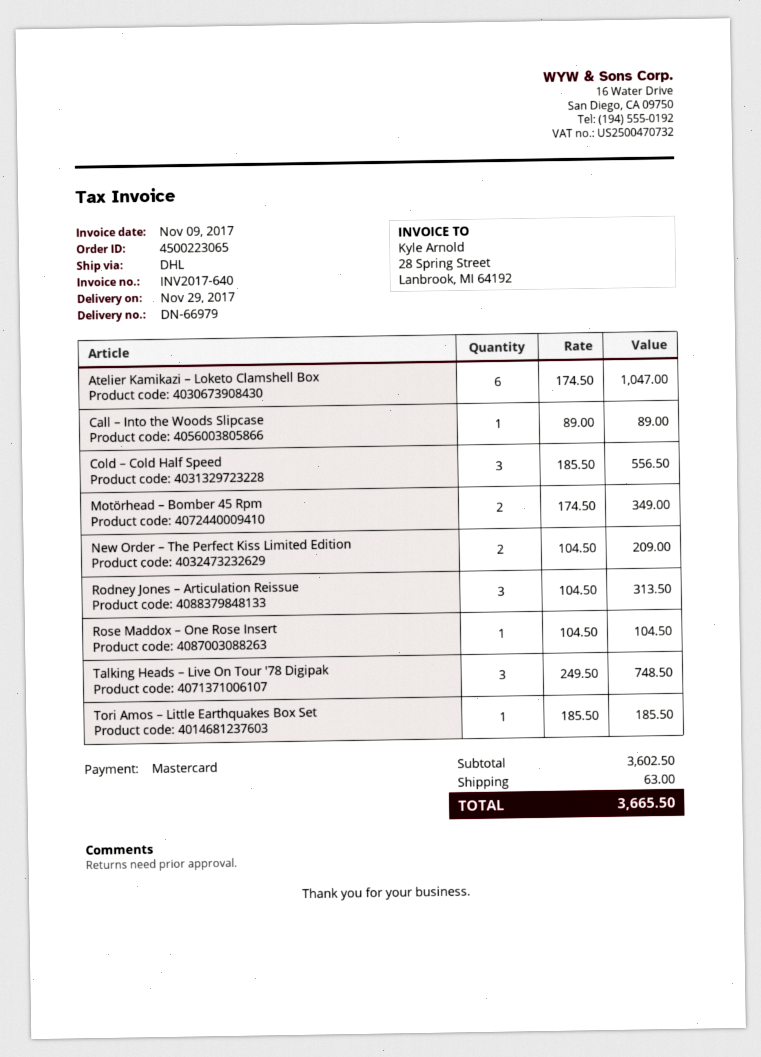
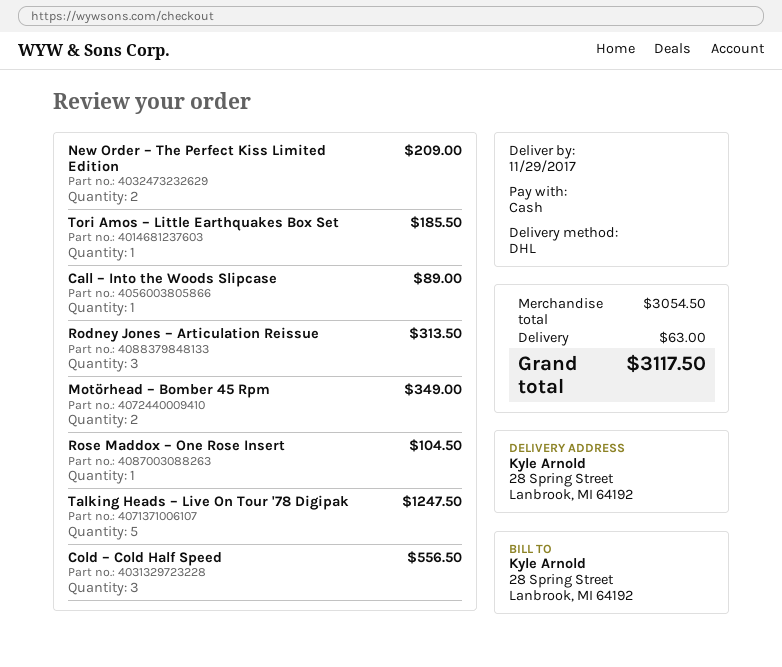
payment method: Mastercard -> cash
Atelier Kamikazi – Loketo Clamshell Box: 6 for 1047.00 -> none
Talking Heads – Live On Tour '78 Digipak: 3 for 748.50 -> 5 for 1247.50
subtotal: 3602.50 -> 3054.50
total: 3665.50 -> 3117.50

